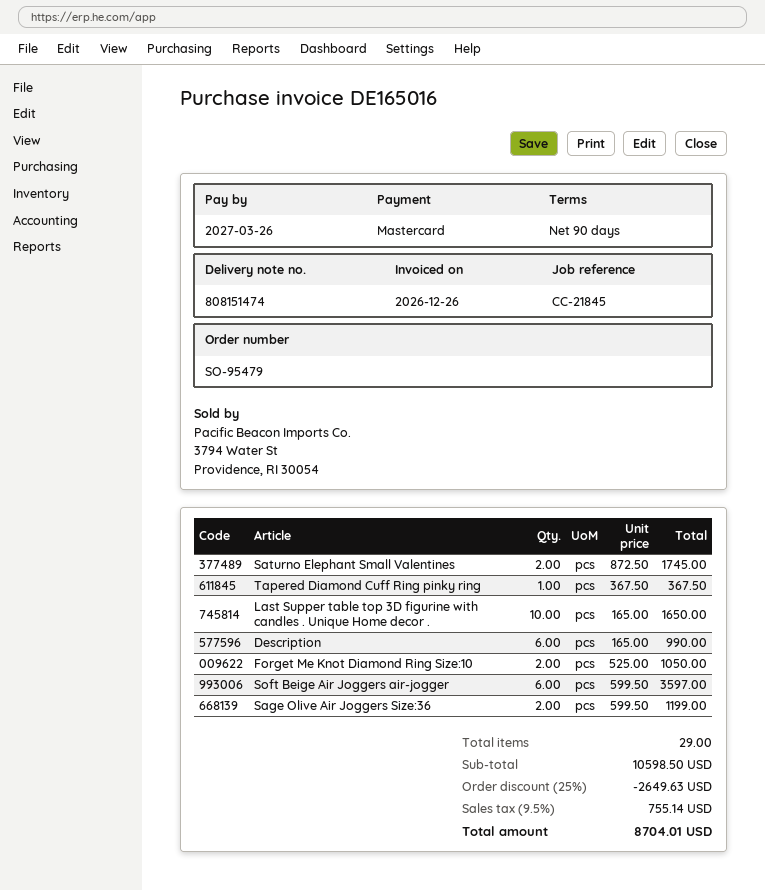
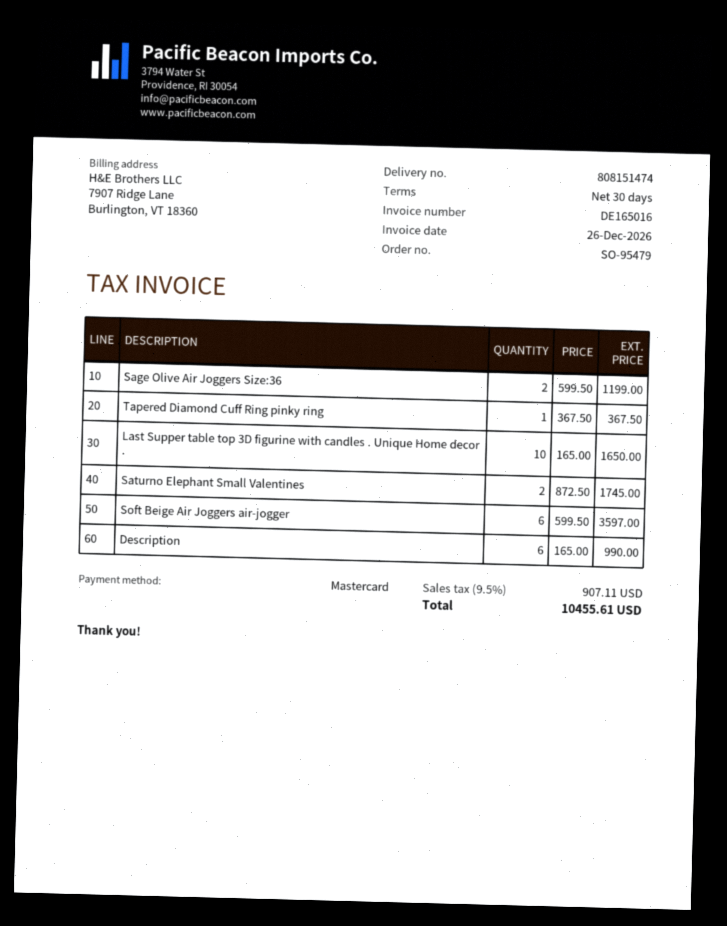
payment terms: 90 days -> 30 days
Forget Me Knot Diamond Ring Size:10: 2 x 525.00 = 1050.00 -> none
discount: 25% = 2649.63 -> none
tax: 9.5% = 755.14 -> 9.5% = 907.11
total: 8704.01 -> 10455.61

